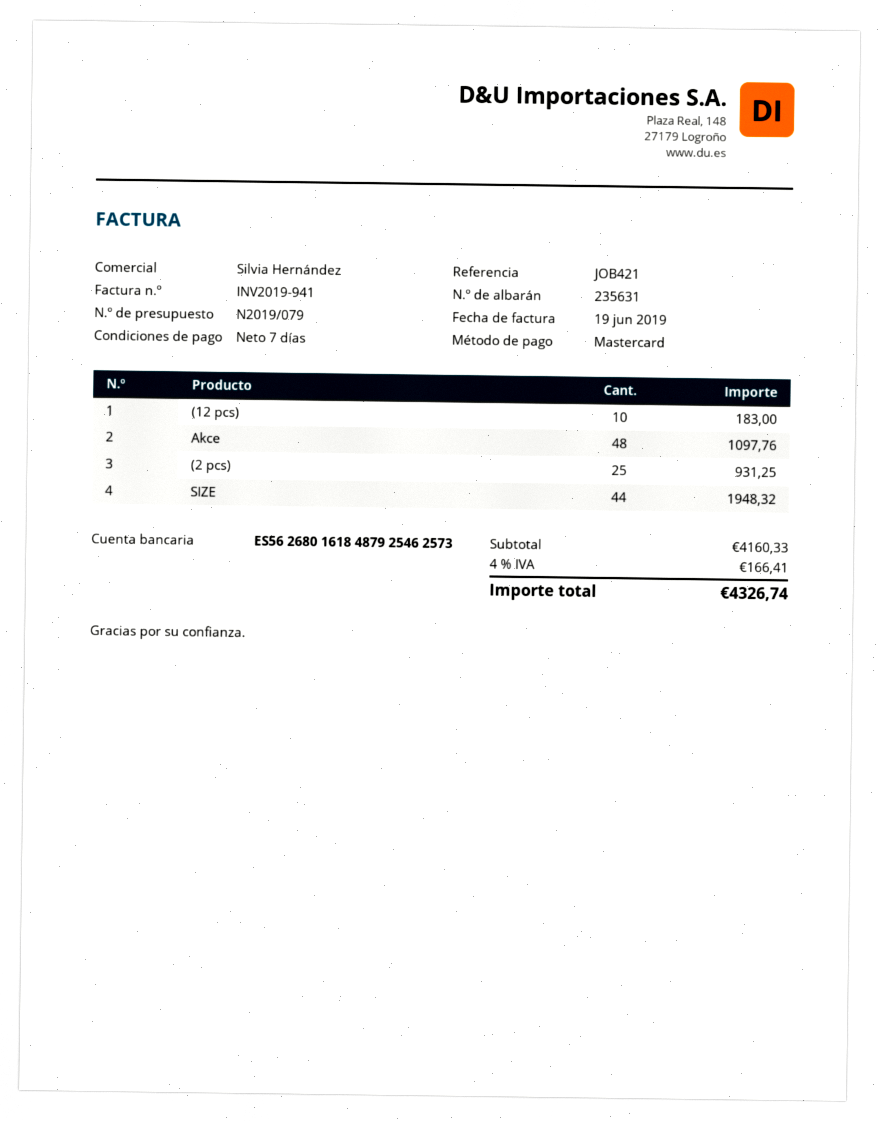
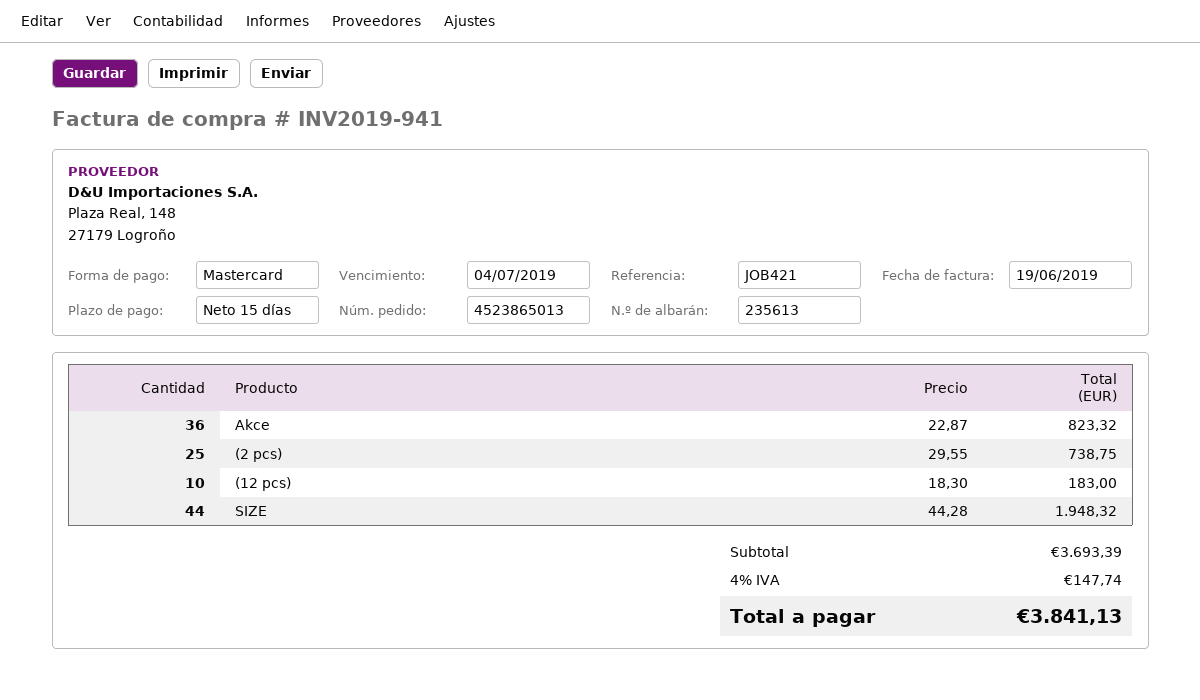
delivery note number: 235631 -> 235613
payment terms: 7 days -> 15 days
Akce: 48 for 1097.76 -> 36 for 823.32
(2 pcs): 25 for 931.25 -> 25 for 738.75
subtotal: 4160.33 -> 3693.39
tax: 4% = 166.41 -> 4% = 147.74
total: 4326.74 -> 3841.13

